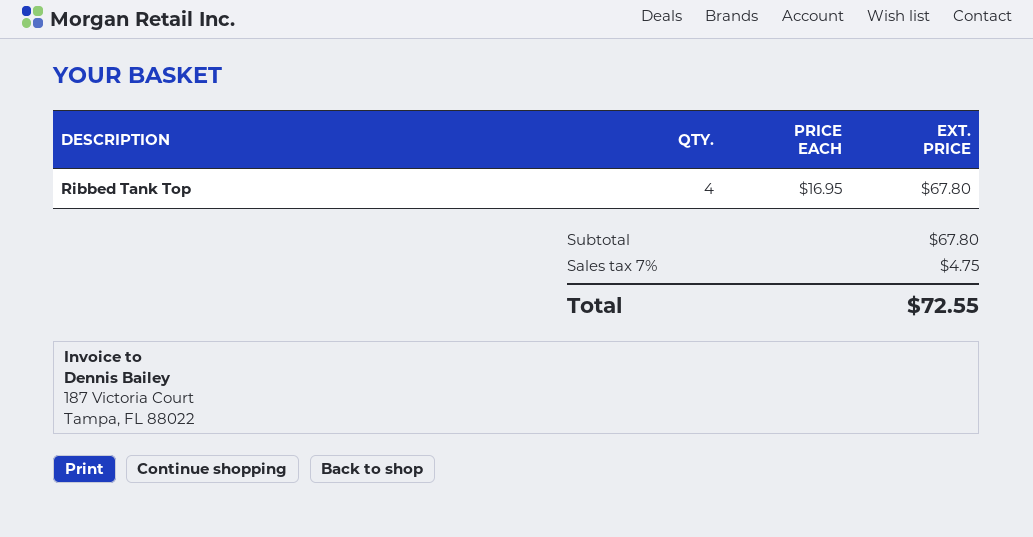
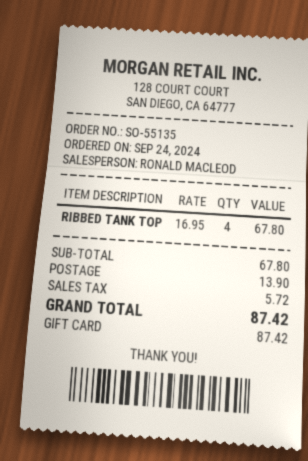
shipping: none -> 13.90
tax: 4.75 -> 5.72
total: 72.55 -> 87.42

